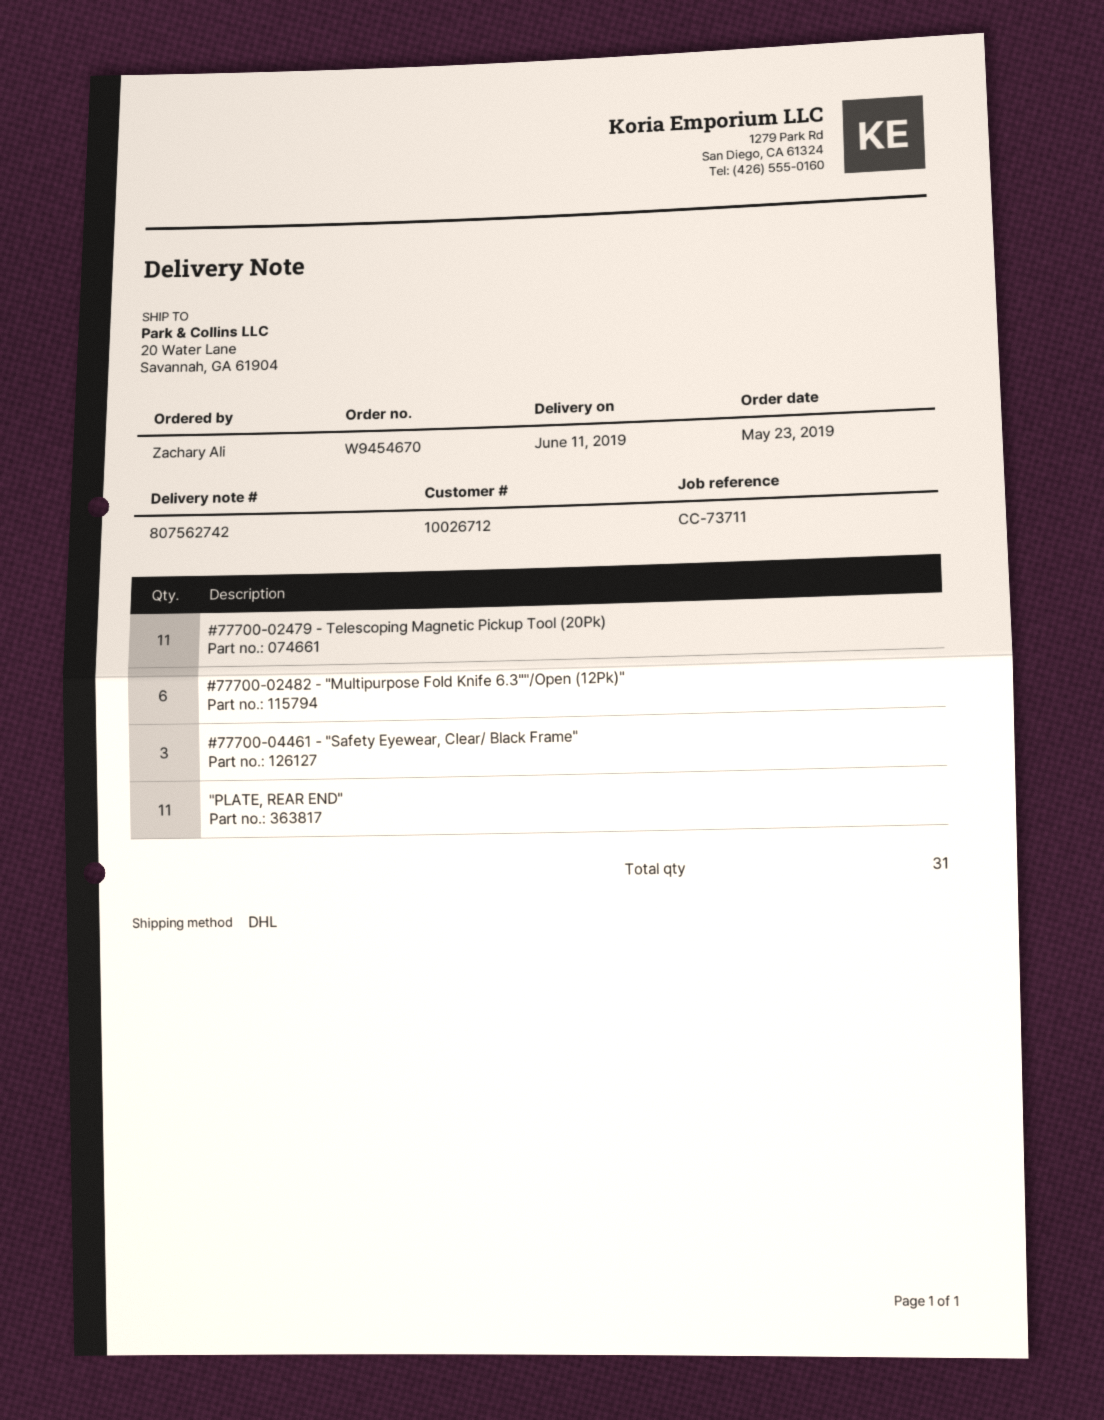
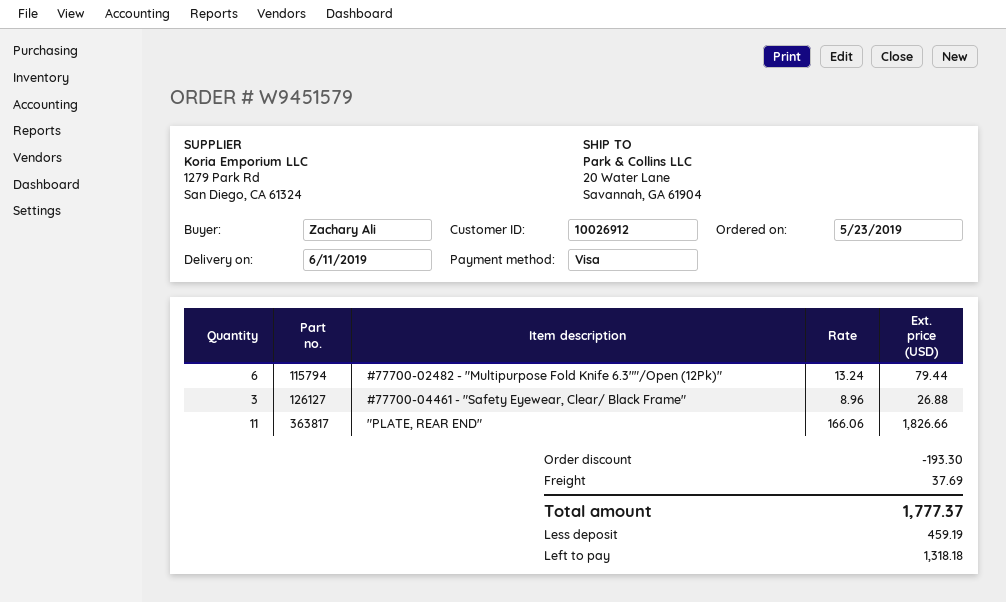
order number: W9454670 -> W9451579
customer number: 10026712 -> 10026912
#77700-02479 - Telescoping Magnetic Pickup Tool (20Pk): 11 -> none

